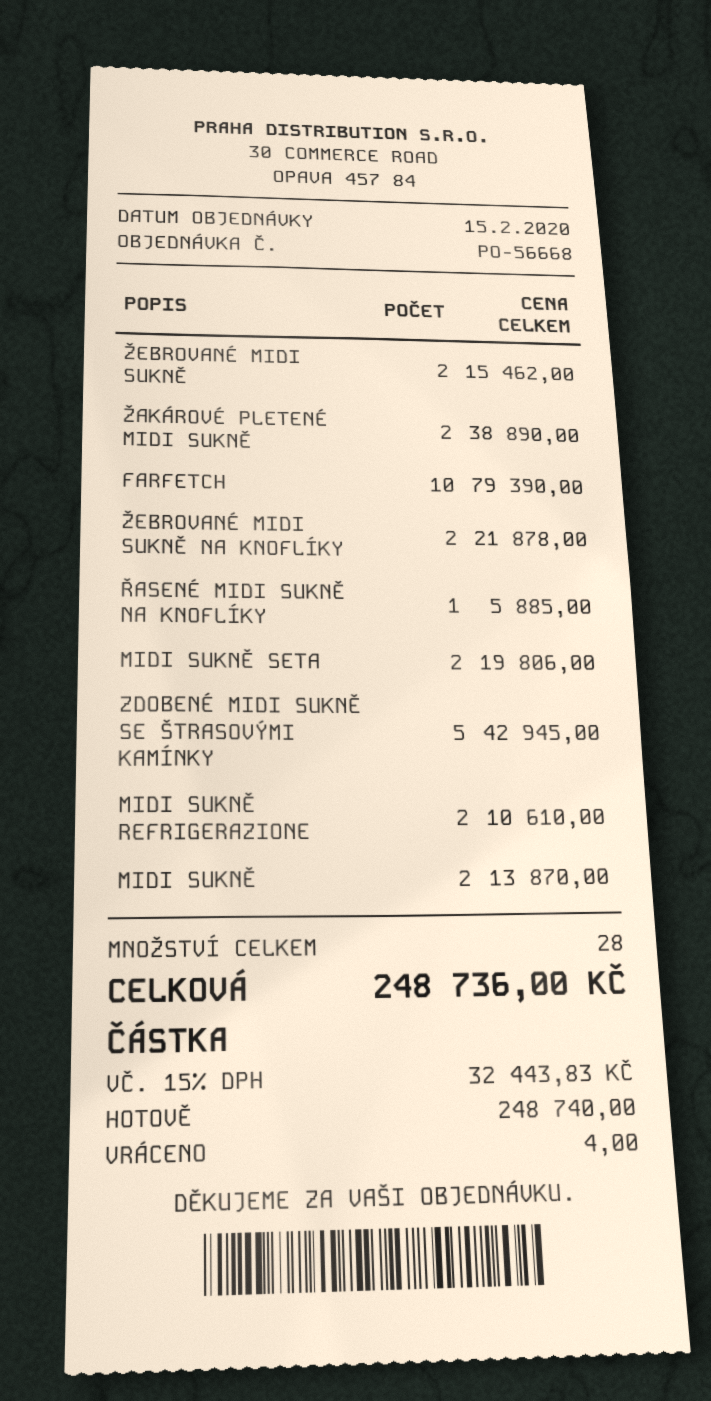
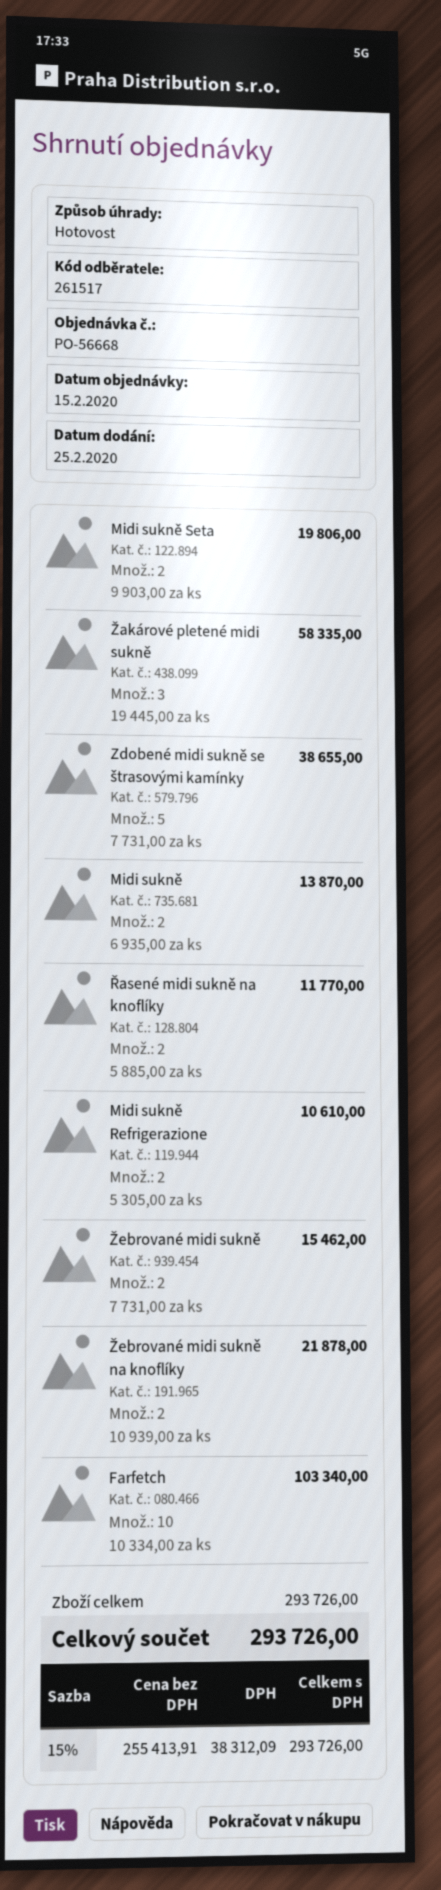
ŽAKÁROVÉ PLETENÉ MIDI SUKNĚ: 2 for 38890.00 -> 3 for 58335.00
FARFETCH: 10 for 79390.00 -> 10 for 103340.00
ŘASENÉ MIDI SUKNĚ NA KNOFLÍKY: 1 for 5885.00 -> 2 for 11770.00
ZDOBENÉ MIDI SUKNĚ SE ŠTRASOVÝMI KAMÍNKY: 5 for 42945.00 -> 5 for 38655.00
tax: 15% = 32443.83 -> 15% = 38312.09
total: 248736.00 -> 293726.00

